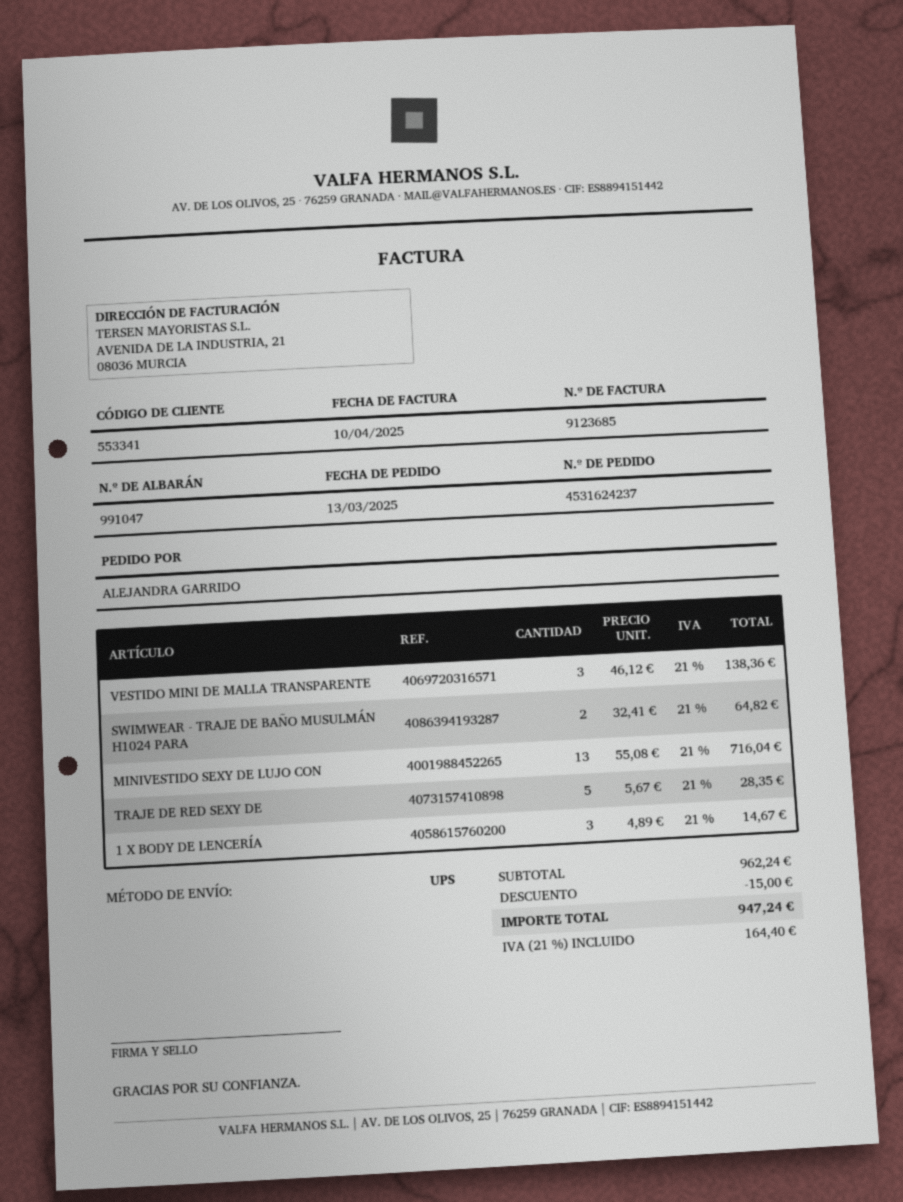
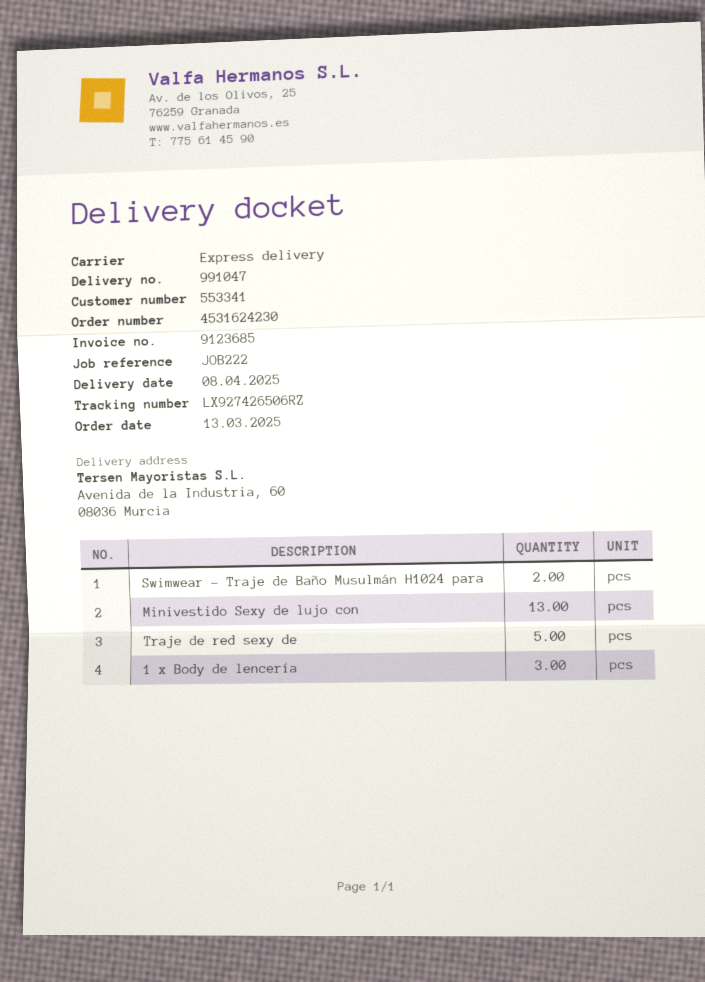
order number: 4531624237 -> 4531624230
shipping method: UPS -> express
VESTIDO MINI DE MALLA TRANSPARENTE: 3 -> none

